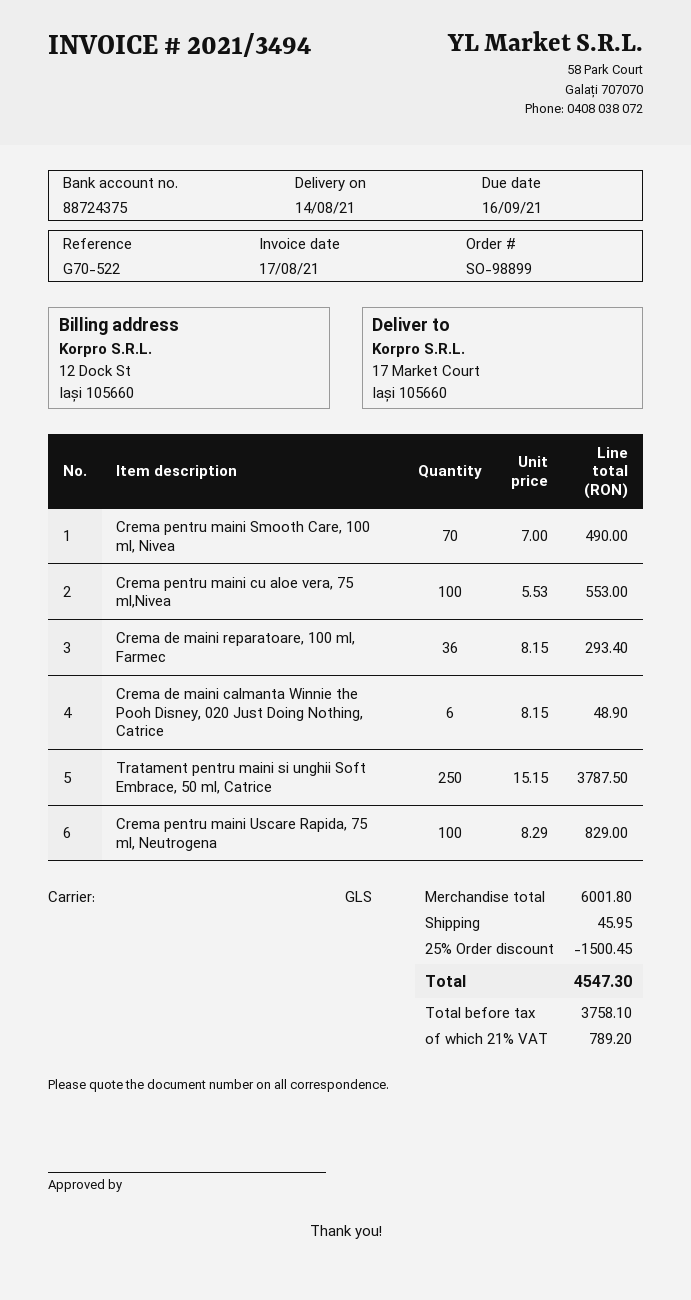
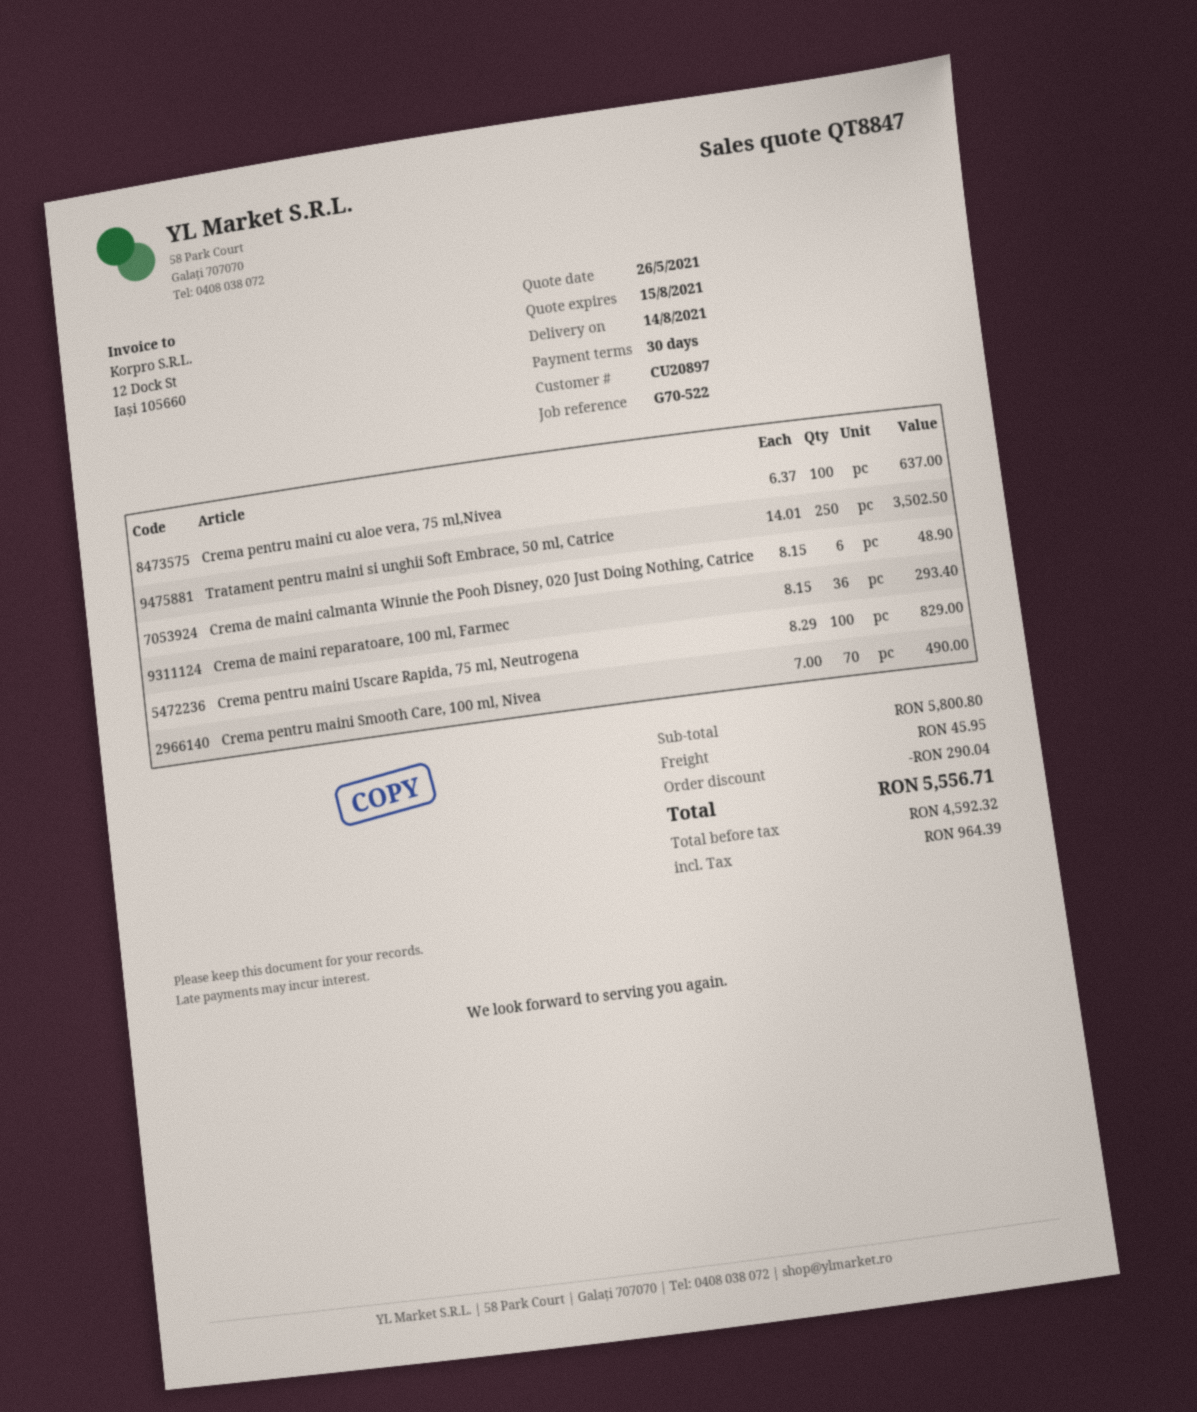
Crema pentru maini cu aloe vera, 75 ml,Nivea: 100 x 5.53 = 553.00 -> 100 x 6.37 = 637.00
Tratament pentru maini si unghii Soft Embrace, 50 ml, Catrice: 250 x 15.15 = 3787.50 -> 250 x 14.01 = 3502.50
subtotal: 6001.80 -> 5800.80
discount: 1500.45 -> 290.04
net: 3758.10 -> 4592.32
tax: 789.20 -> 964.39
total: 4547.30 -> 5556.71

